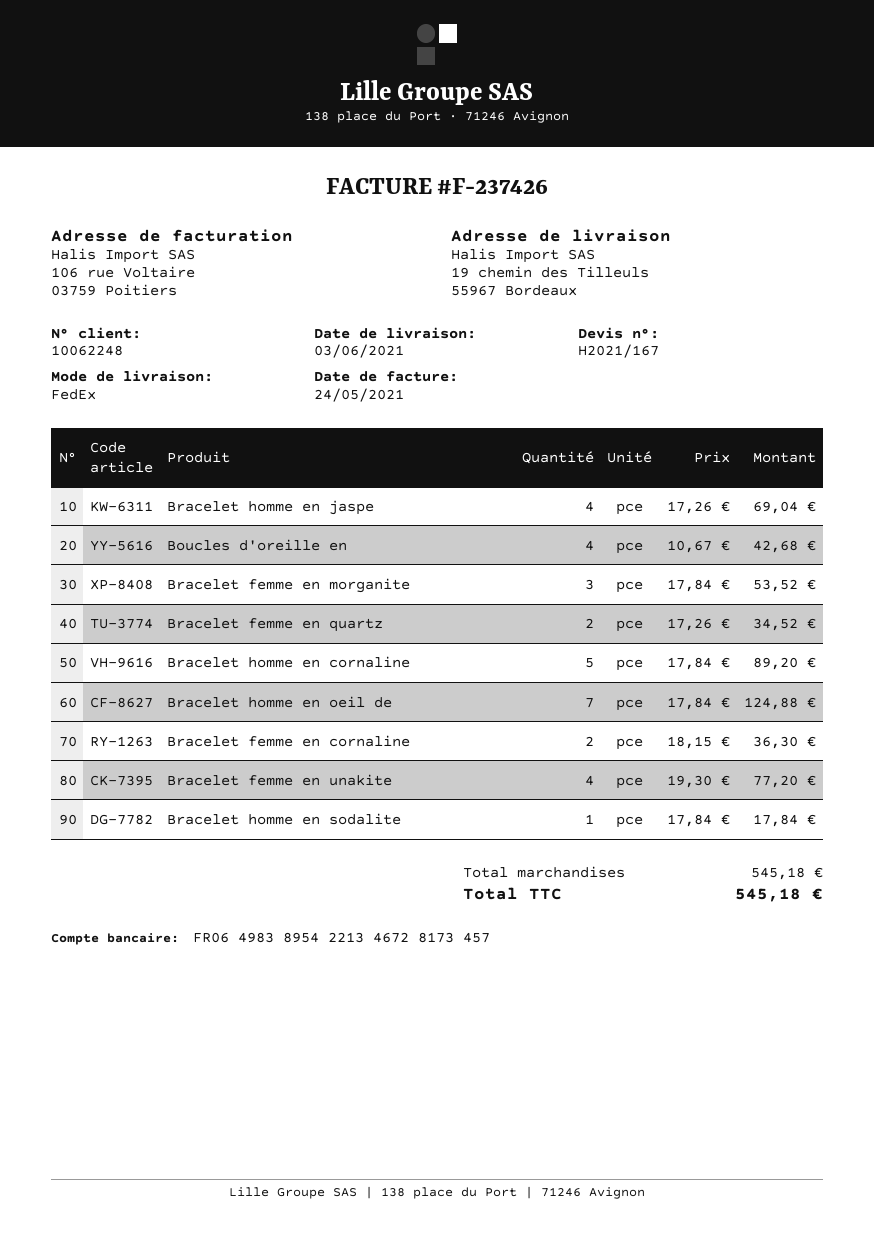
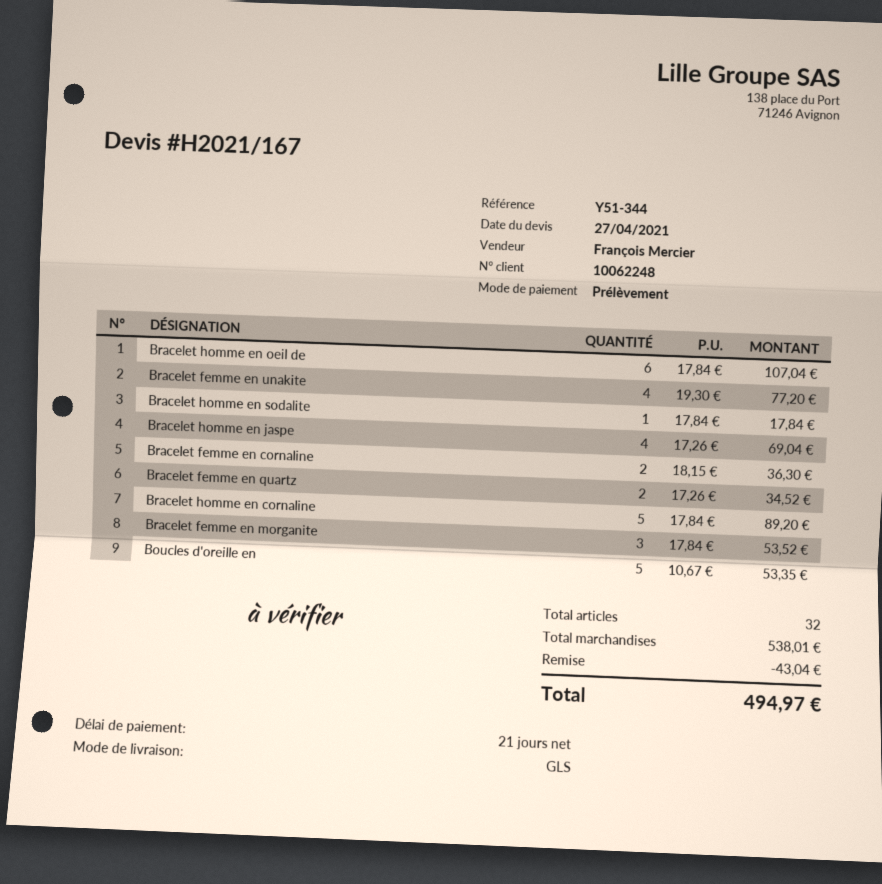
shipping method: FedEx -> GLS
Boucles d'oreille en: 4 x 10.67 = 42.68 -> 5 x 10.67 = 53.35
Bracelet homme en oeil de: 7 x 17.84 = 124.88 -> 6 x 17.84 = 107.04
subtotal: 545.18 -> 538.01
discount: none -> 43.04
total: 545.18 -> 494.97

